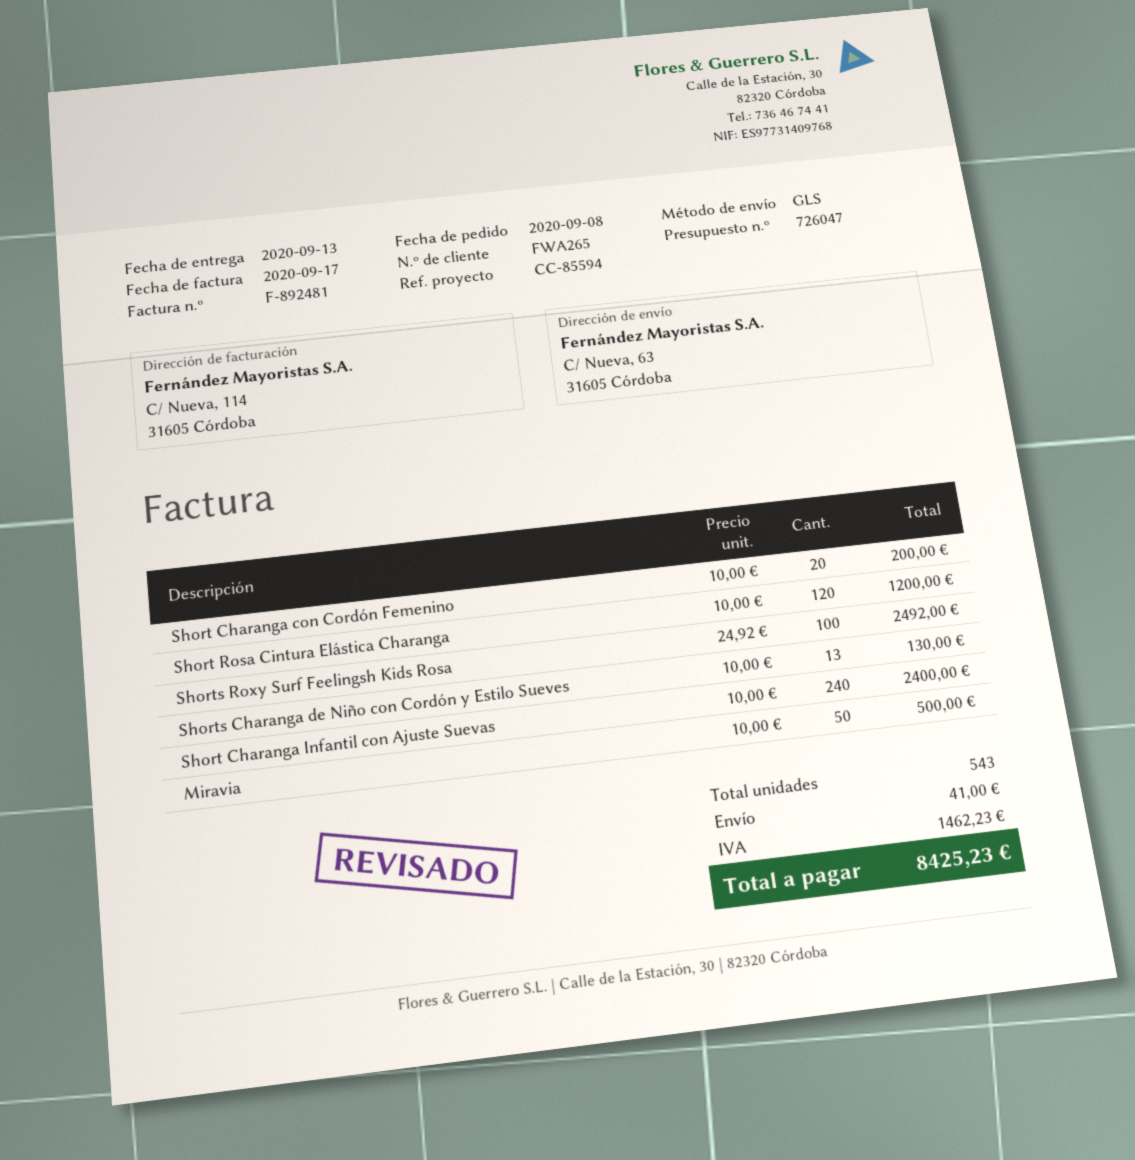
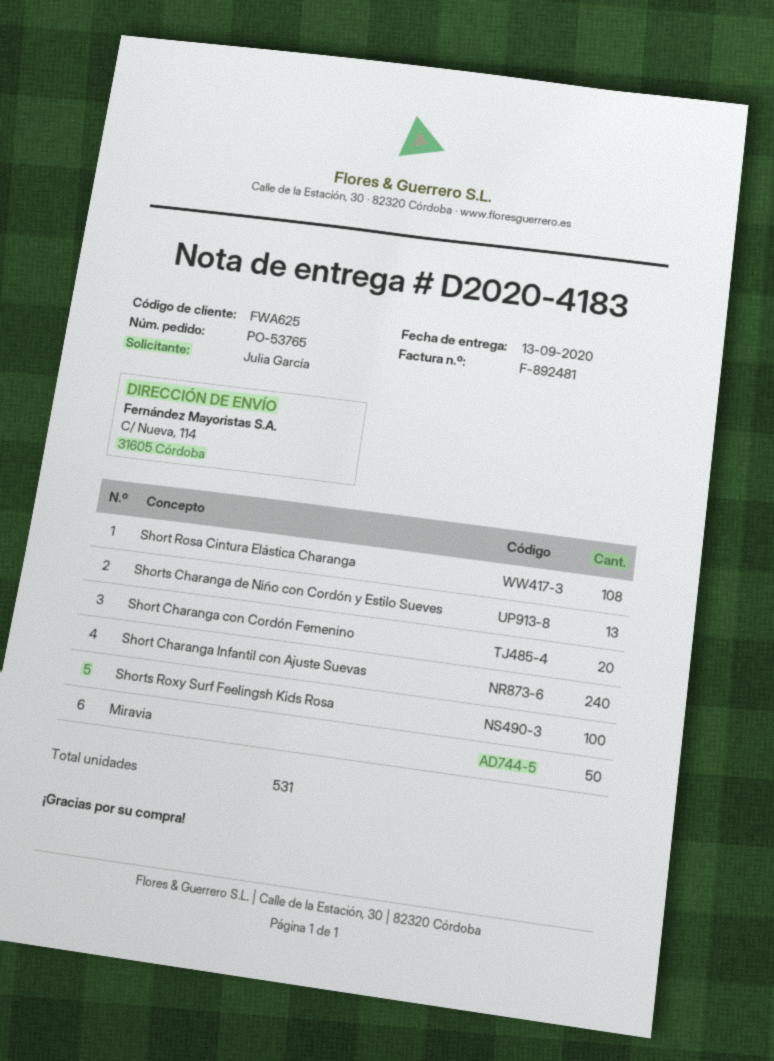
customer number: FWA265 -> FWA625
ship to: C/ Nueva, 63, 31605 Córdoba -> C/ Nueva, 114, 31605 Córdoba
Short Rosa Cintura Elástica Charanga: 120 -> 108
total quantity: 543 -> 531

